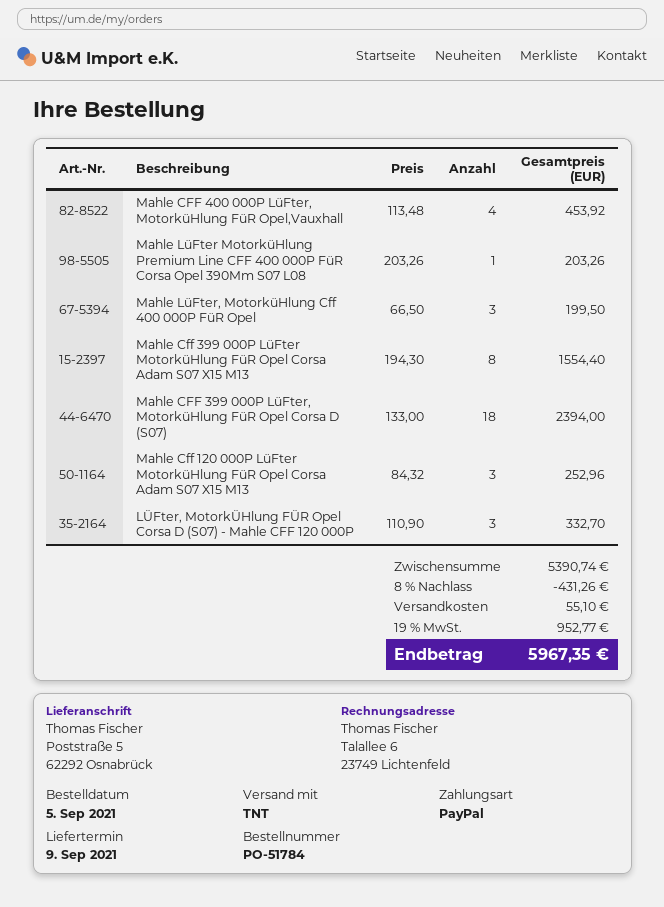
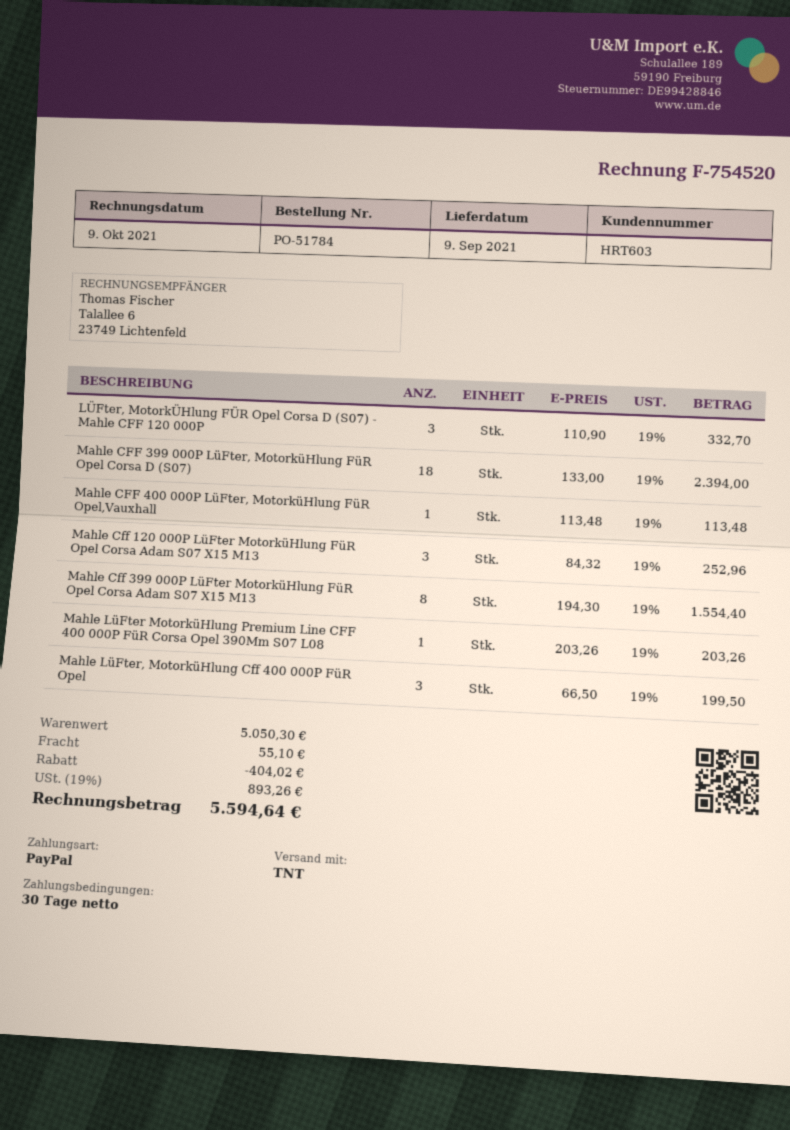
Mahle CFF 400 000P LüFter, MotorküHlung FüR Opel,Vauxhall: 4 x 113.48 = 453.92 -> 1 x 113.48 = 113.48
subtotal: 5390.74 -> 5050.30
discount: 431.26 -> 404.02
tax: 19% = 952.77 -> 19% = 893.26
total: 5967.35 -> 5594.64

